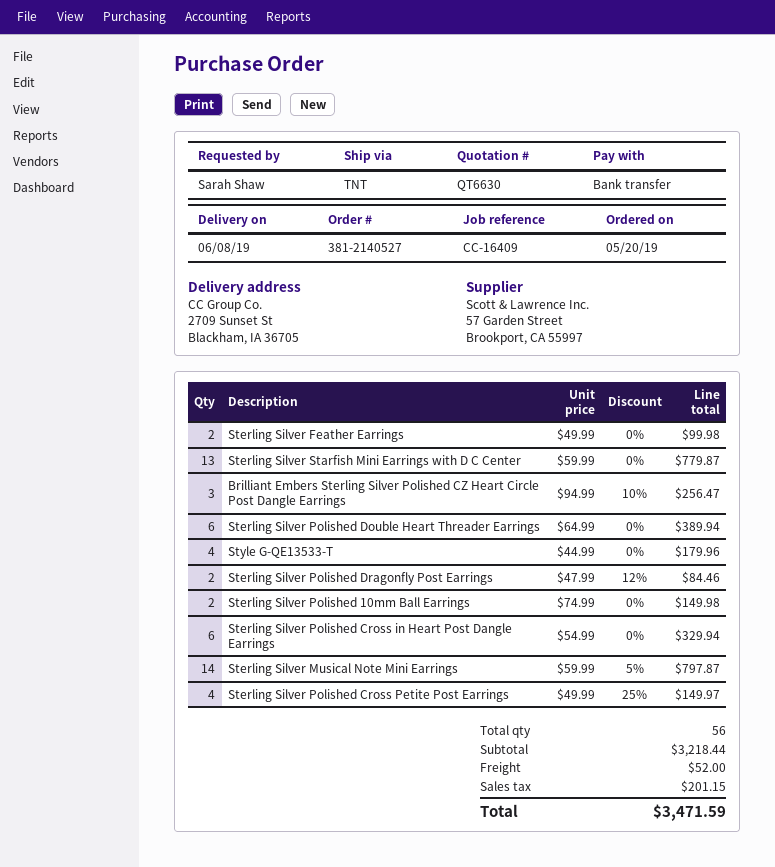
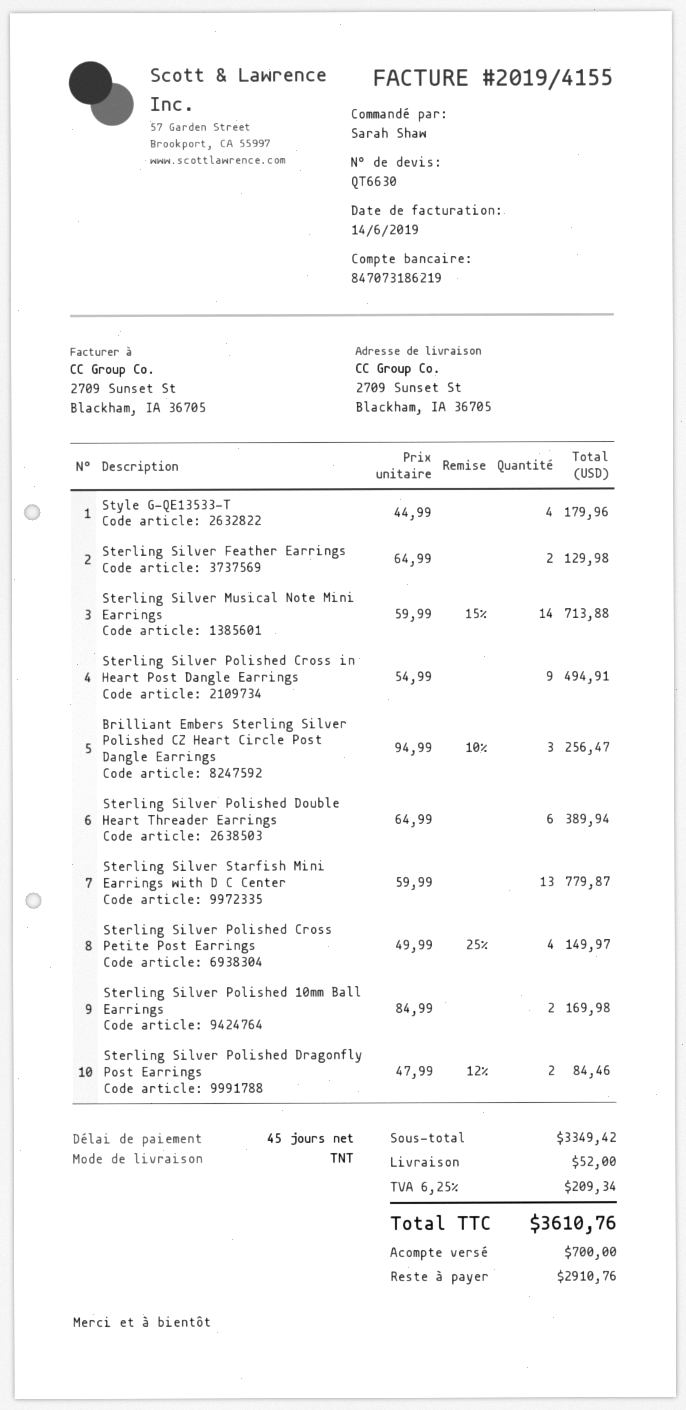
Sterling Silver Feather Earrings: 2 x 49.99 = 99.98 -> 2 x 64.99 = 129.98
Sterling Silver Polished 10mm Ball Earrings: 2 x 74.99 = 149.98 -> 2 x 84.99 = 169.98
Sterling Silver Polished Cross in Heart Post Dangle Earrings: 6 x 54.99 = 329.94 -> 9 x 54.99 = 494.91
Sterling Silver Musical Note Mini Earrings: 14 x 59.99 - 5% = 797.87 -> 14 x 59.99 - 15% = 713.88
subtotal: 3218.44 -> 3349.42
tax: 201.15 -> 209.34
total: 3471.59 -> 3610.76

